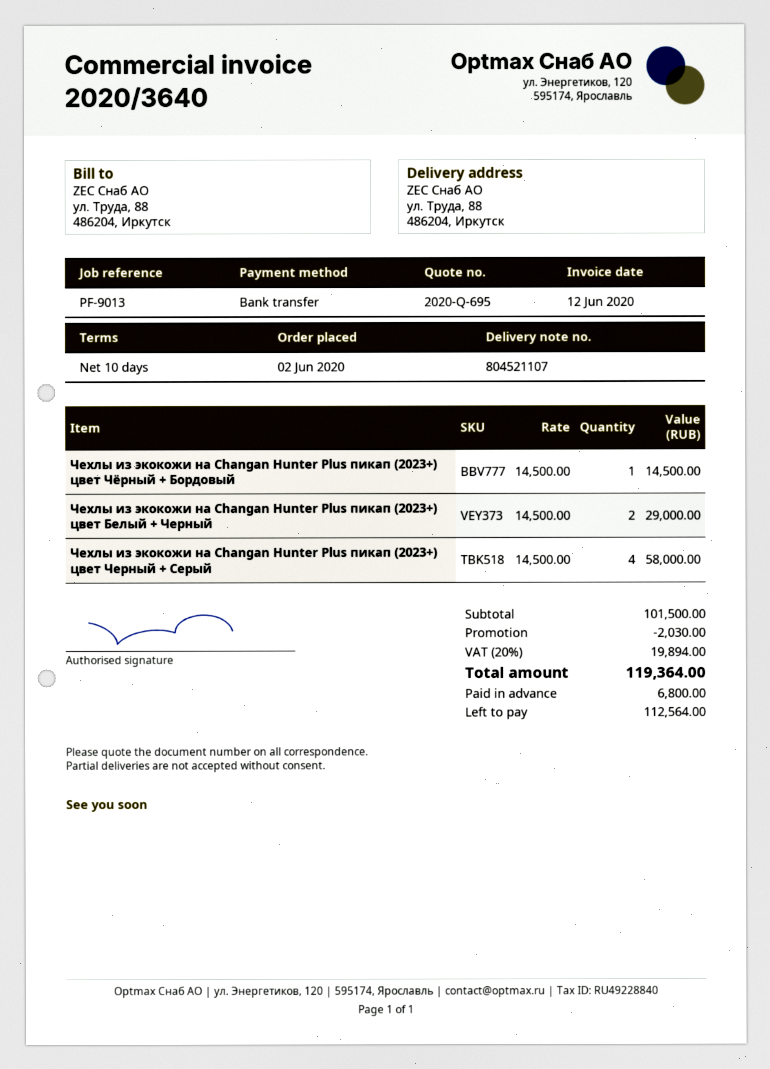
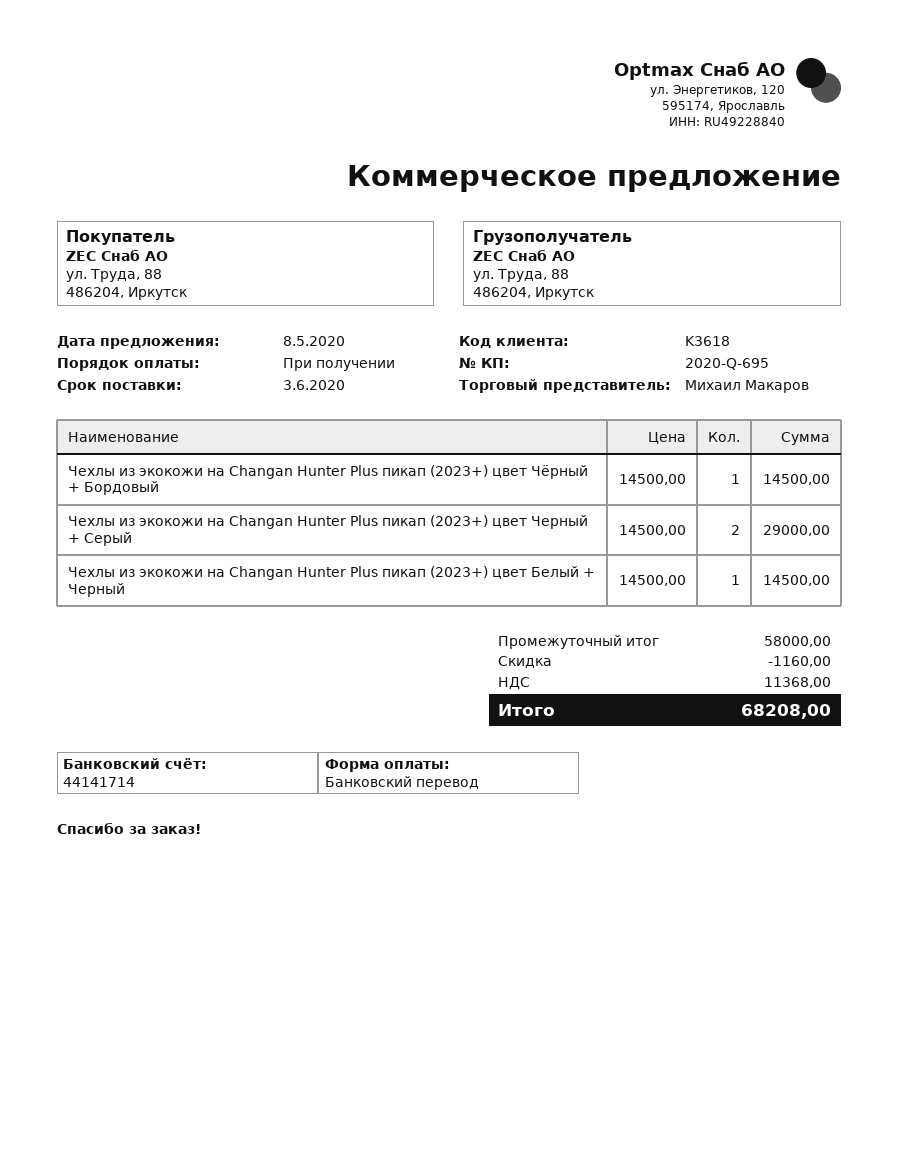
payment terms: 10 days -> on receipt
Чехлы из экокожи на Changan Hunter Plus пикап (2023+) цвет Белый + Черный: 2 x 14500.00 = 29000.00 -> 1 x 14500.00 = 14500.00
Чехлы из экокожи на Changan Hunter Plus пикап (2023+) цвет Черный + Серый: 4 x 14500.00 = 58000.00 -> 2 x 14500.00 = 29000.00
subtotal: 101500.00 -> 58000.00
discount: 2030.00 -> 1160.00
tax: 19894.00 -> 11368.00
total: 119364.00 -> 68208.00

